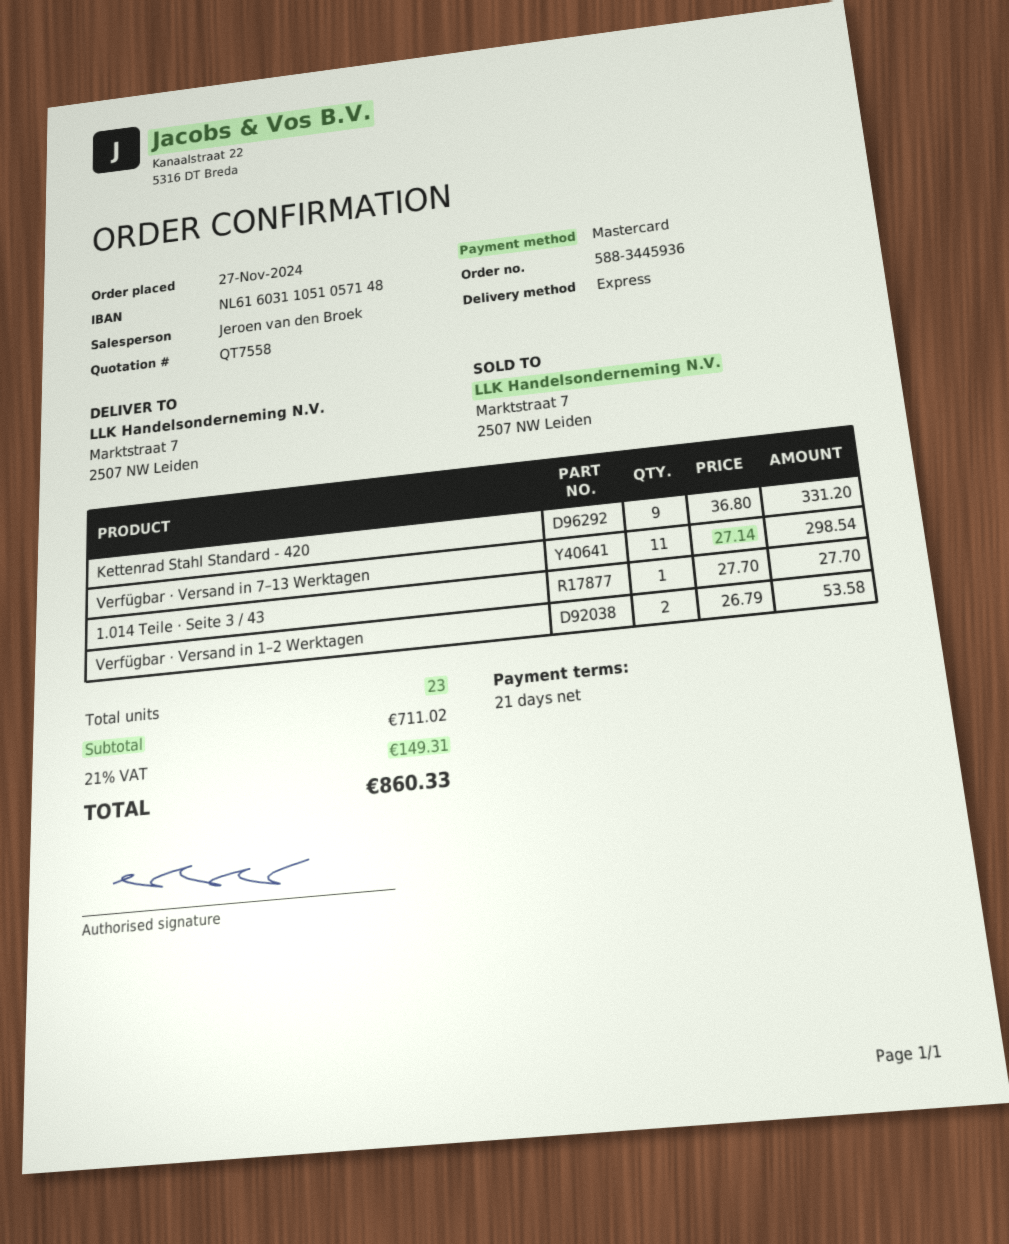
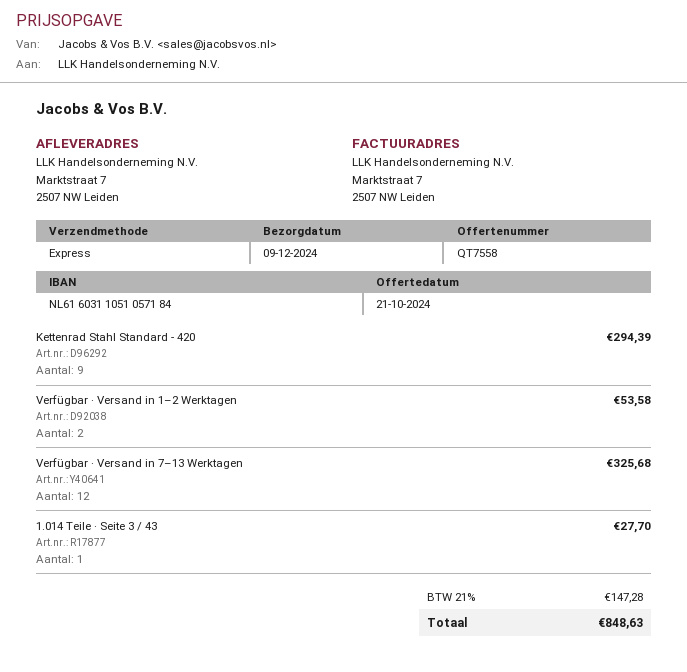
bank account: NL6160311051057148 -> NL6160311051057184
Kettenrad Stahl Standard - 420: 9 for 331.20 -> 9 for 294.39
Verfügbar · Versand in 7–13 Werktagen: 11 for 298.54 -> 12 for 325.68
tax: 21% = 149.31 -> 21% = 147.28
total: 860.33 -> 848.63

